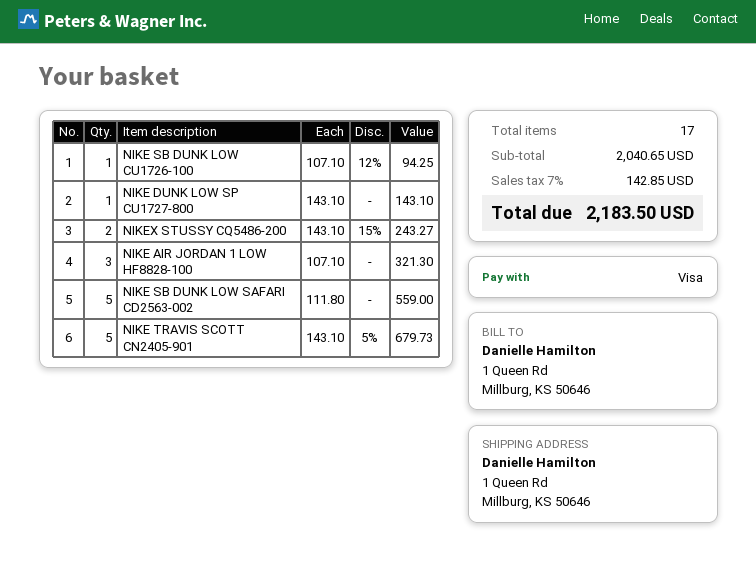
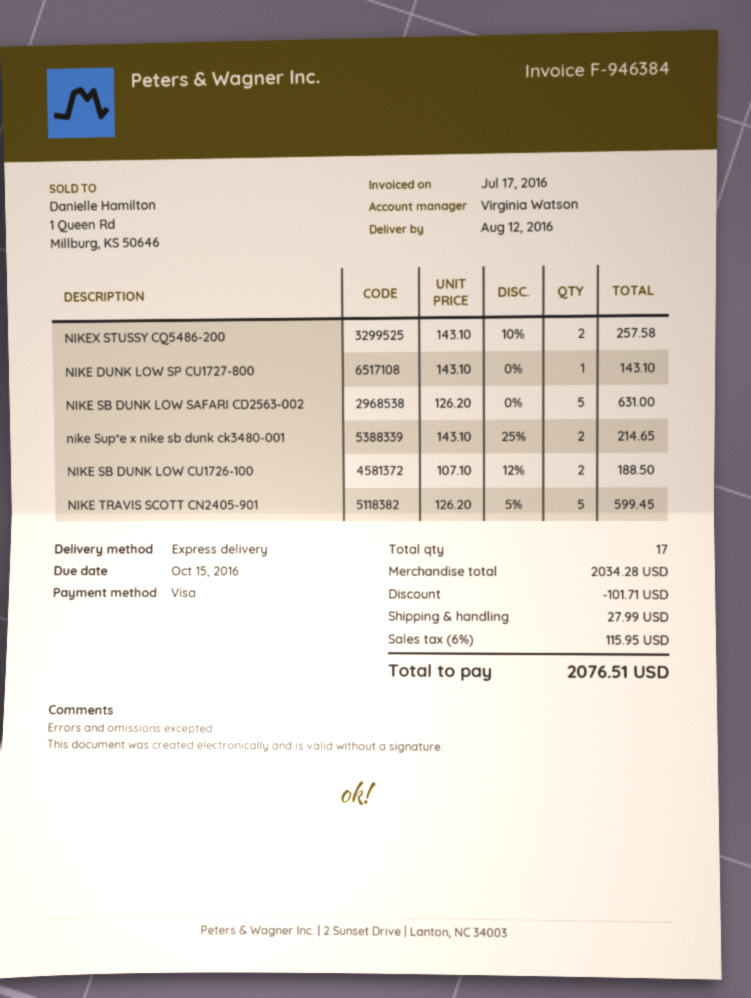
NIKE SB DUNK LOW CU1726-100: 1 x 107.10 - 12% = 94.25 -> 2 x 107.10 - 12% = 188.50
NIKEX STUSSY CQ5486-200: 2 x 143.10 - 15% = 243.27 -> 2 x 143.10 - 10% = 257.58
NIKE AIR JORDAN 1 LOW HF8828-100: 3 x 107.10 = 321.30 -> none
NIKE SB DUNK LOW SAFARI CD2563-002: 5 x 111.80 = 559.00 -> 5 x 126.20 = 631.00
NIKE TRAVIS SCOTT CN2405-901: 5 x 143.10 - 5% = 679.73 -> 5 x 126.20 - 5% = 599.45
nike Sup*e x nike sb dunk ck3480-001: none -> 2 x 143.10 - 25% = 214.65
subtotal: 2040.65 -> 2034.28
discount: none -> 101.71
shipping: none -> 27.99
tax: 7% = 142.85 -> 6% = 115.95
total: 2183.50 -> 2076.51

